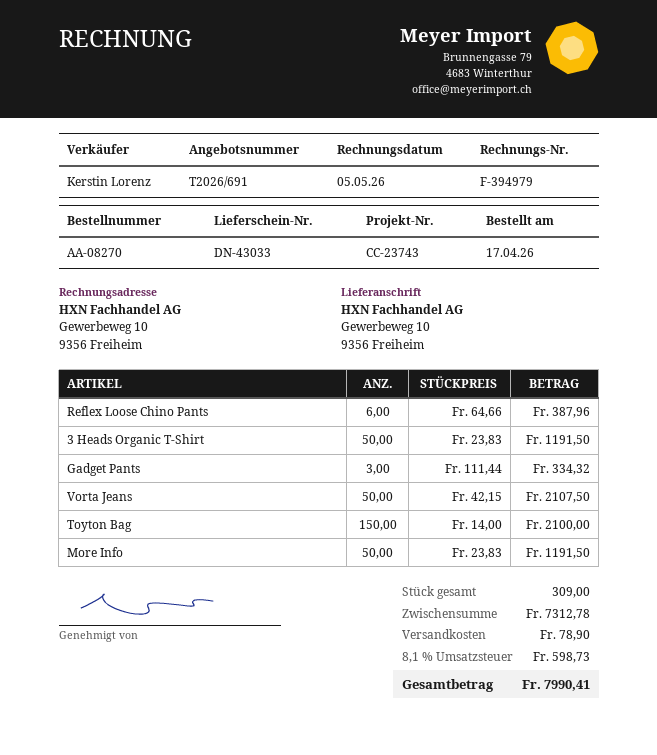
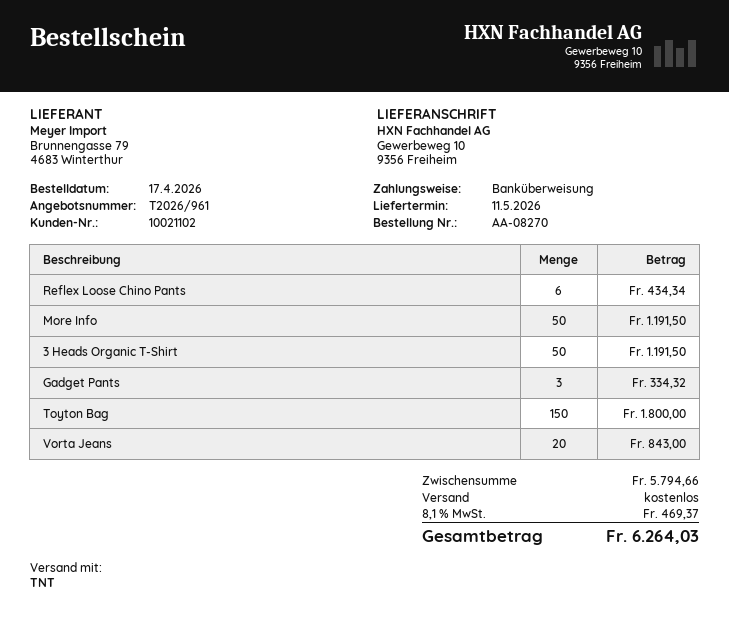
quote number: T2026/691 -> T2026/961
Reflex Loose Chino Pants: 6 for 387.96 -> 6 for 434.34
Vorta Jeans: 50 for 2107.50 -> 20 for 843.00
Toyton Bag: 150 for 2100.00 -> 150 for 1800.00
subtotal: 7312.78 -> 5794.66
shipping: 78.90 -> 0.00
tax: 8.1% = 598.73 -> 8.1% = 469.37
total: 7990.41 -> 6264.03

